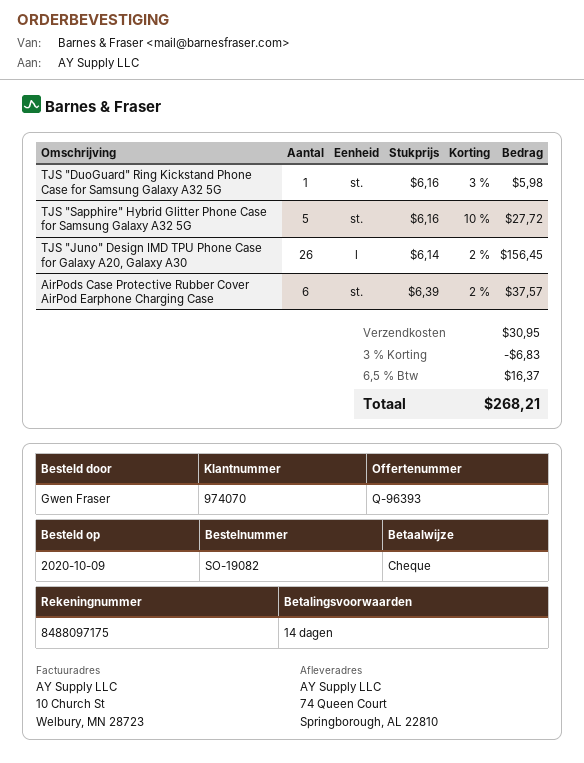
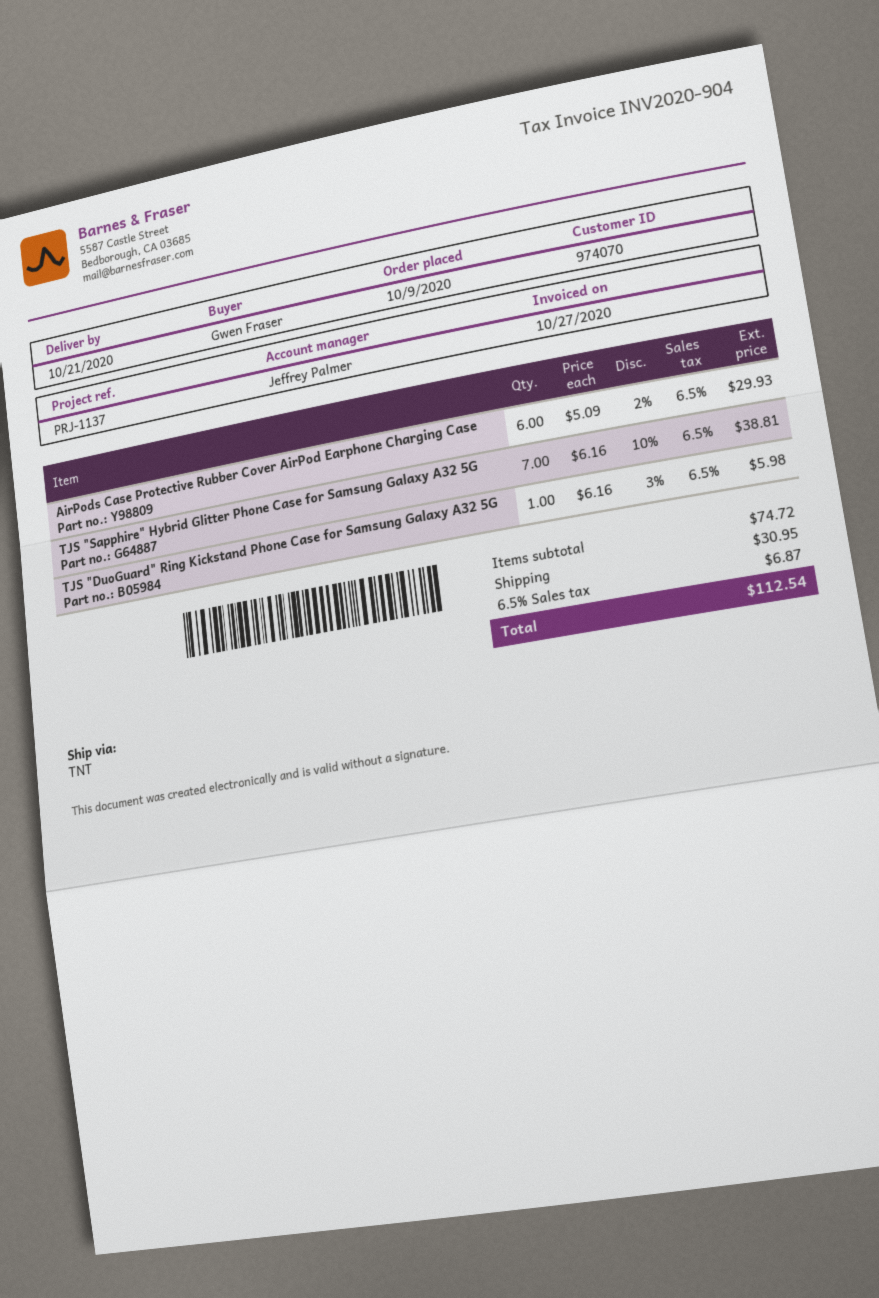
TJS "Sapphire" Hybrid Glitter Phone Case for Samsung Galaxy A32 5G: 5 x 6.16 - 10% = 27.72 -> 7 x 6.16 - 10% = 38.81
TJS "Juno" Design IMD TPU Phone Case for Galaxy A20, Galaxy A30: 26 x 6.14 - 2% = 156.45 -> none
AirPods Case Protective Rubber Cover AirPod Earphone Charging Case: 6 x 6.39 - 2% = 37.57 -> 6 x 5.09 - 2% = 29.93
discount: 3% = 6.83 -> none
tax: 6.5% = 16.37 -> 6.5% = 6.87
total: 268.21 -> 112.54

